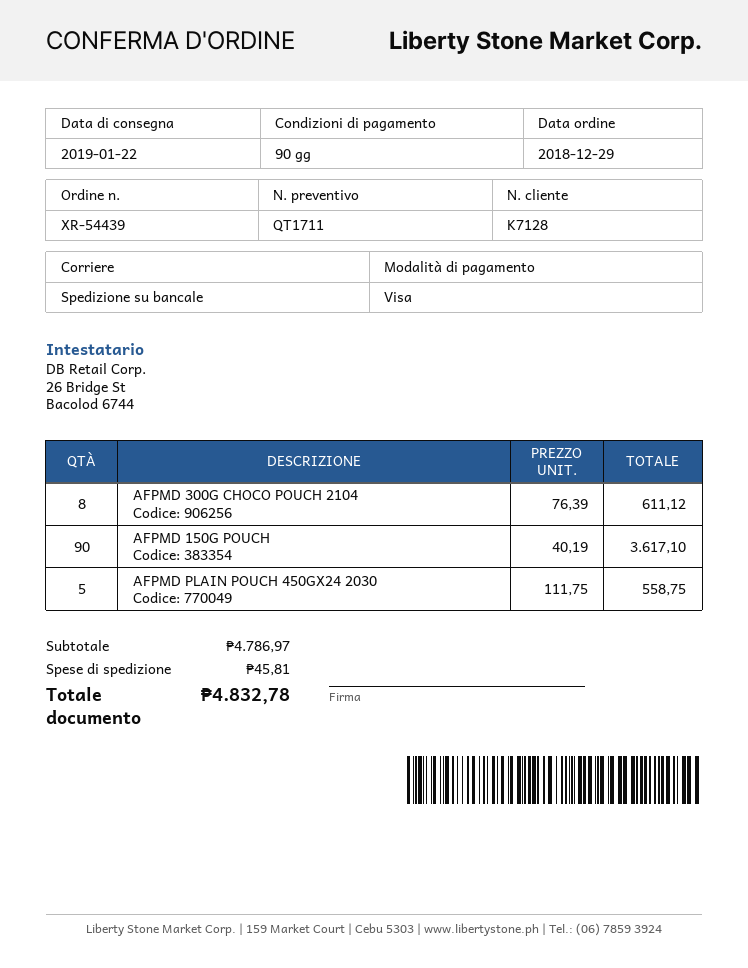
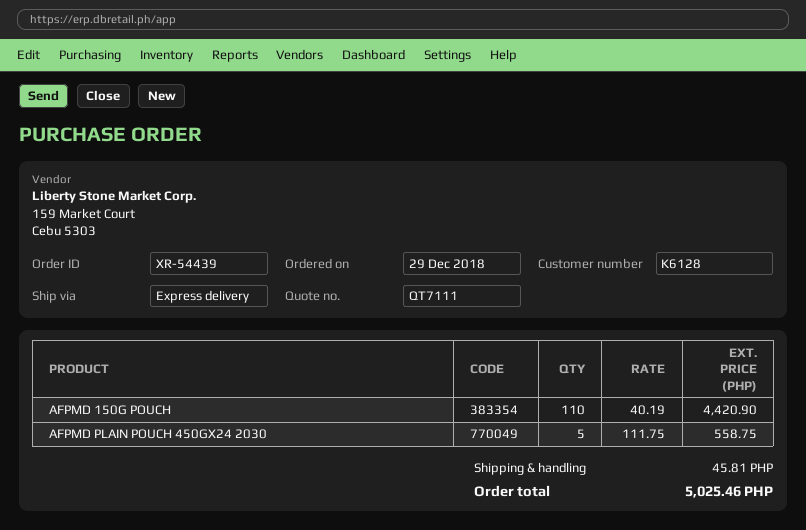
quote number: QT1711 -> QT7111
customer number: K7128 -> K6128
shipping method: pallet freight -> express
AFPMD 300G CHOCO POUCH 2104: 8 x 76.39 = 611.12 -> none
AFPMD 150G POUCH: 90 x 40.19 = 3617.10 -> 110 x 40.19 = 4420.90
total: 4832.78 -> 5025.46

